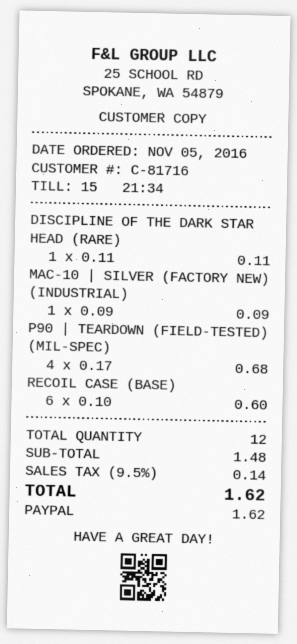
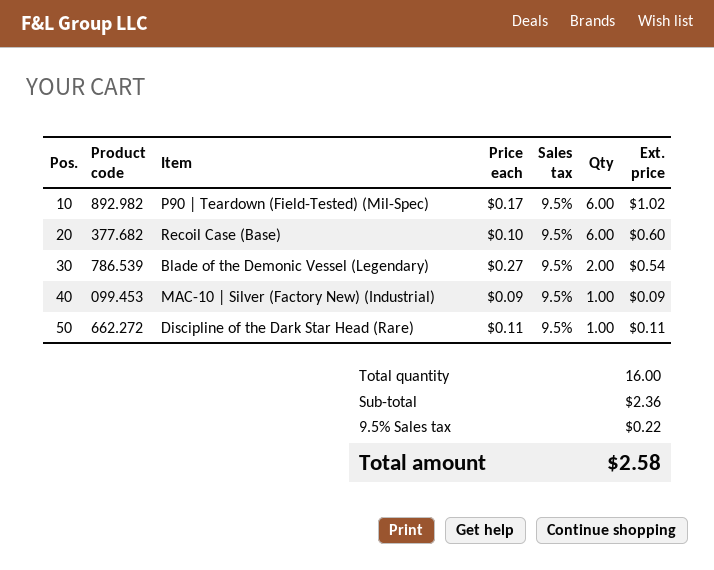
P90 | TEARDOWN (FIELD-TESTED) (MIL-SPEC): 4 x 0.17 = 0.68 -> 6 x 0.17 = 1.02
Blade of the Demonic Vessel (Legendary): none -> 2 x 0.27 = 0.54
total quantity: 12 -> 16
subtotal: 1.48 -> 2.36
tax: 9.5% = 0.14 -> 9.5% = 0.22
total: 1.62 -> 2.58

